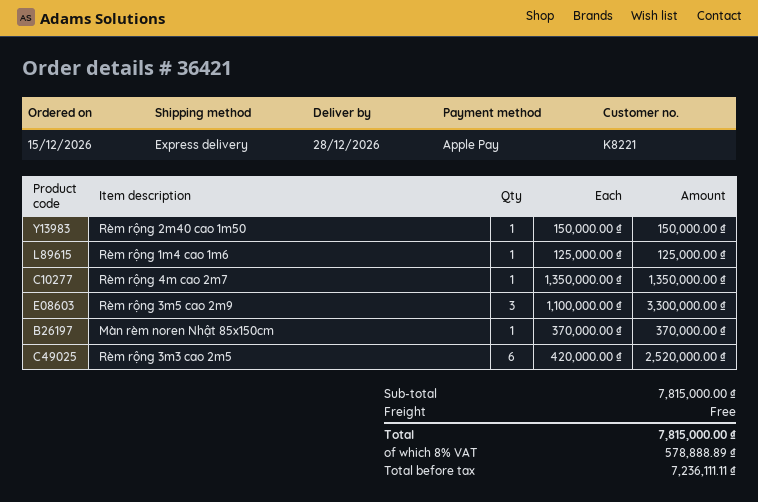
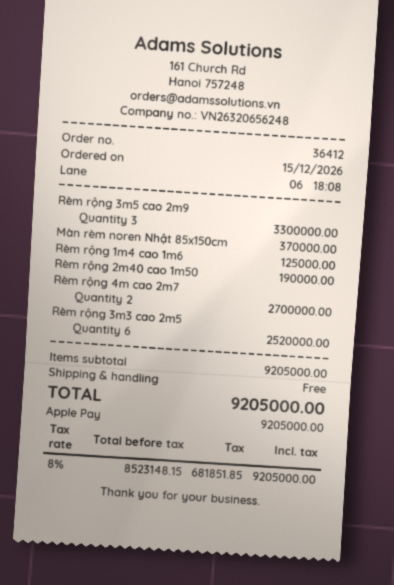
order number: 36421 -> 36412
Rèm rộng 2m40 cao 1m50: 1 for 150000.00 -> 1 for 190000.00
Rèm rộng 4m cao 2m7: 1 for 1350000.00 -> 2 for 2700000.00
subtotal: 7815000.00 -> 9205000.00
net: 7236111.11 -> 8523148.15
tax: 8% = 578888.89 -> 8% = 681851.85
total: 7815000.00 -> 9205000.00

